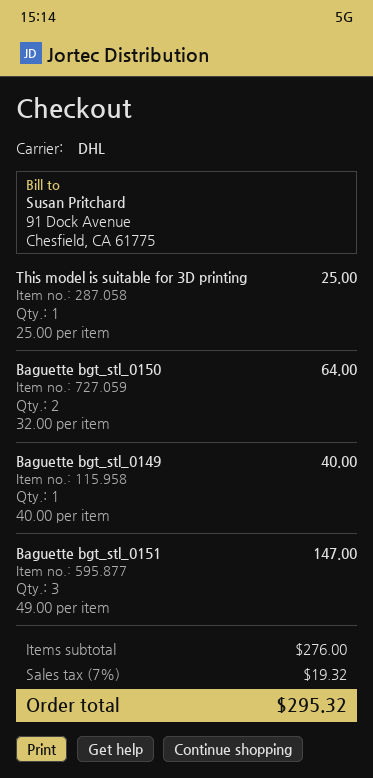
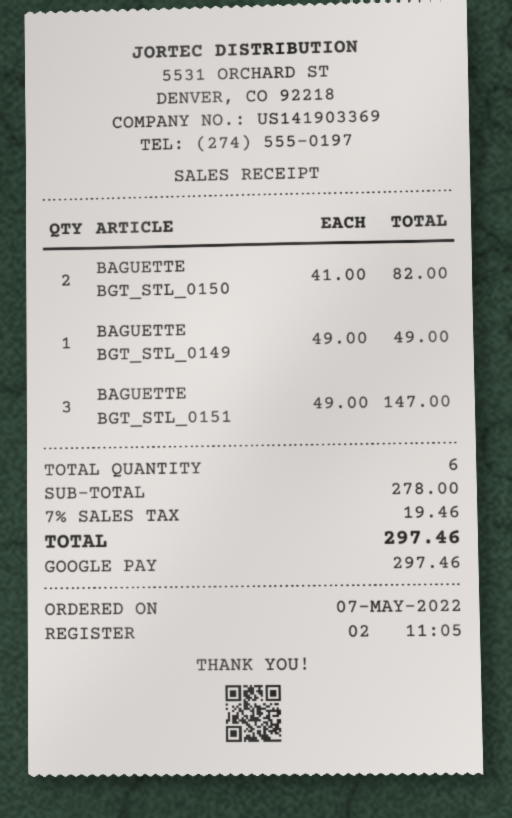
This model is suitable for 3D printing: 1 x 25.00 = 25.00 -> none
Baguette bgt_stl_0150: 2 x 32.00 = 64.00 -> 2 x 41.00 = 82.00
Baguette bgt_stl_0149: 1 x 40.00 = 40.00 -> 1 x 49.00 = 49.00
subtotal: 276.00 -> 278.00
tax: 7% = 19.32 -> 7% = 19.46
total: 295.32 -> 297.46

